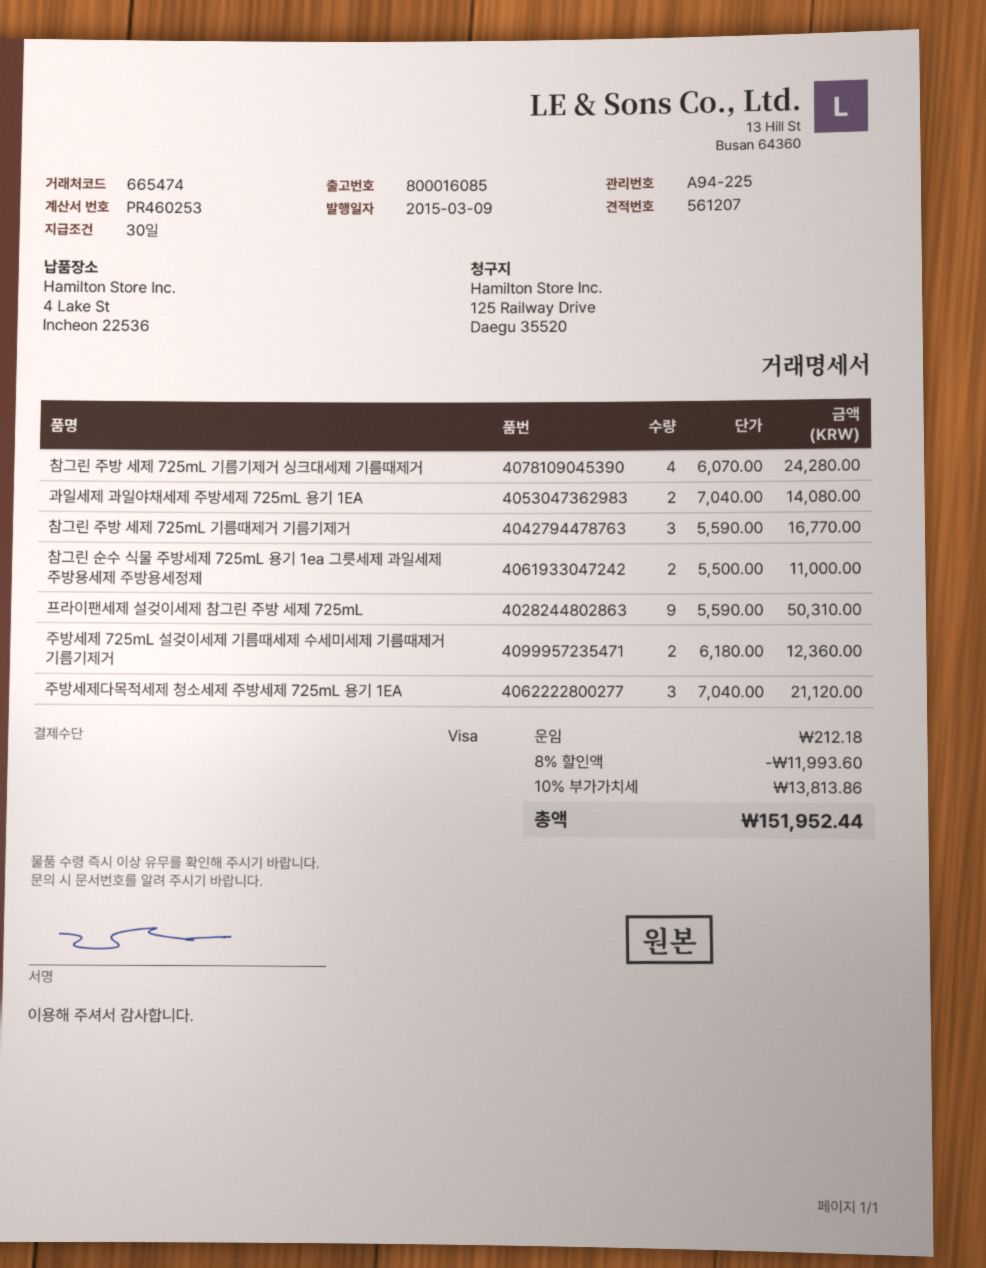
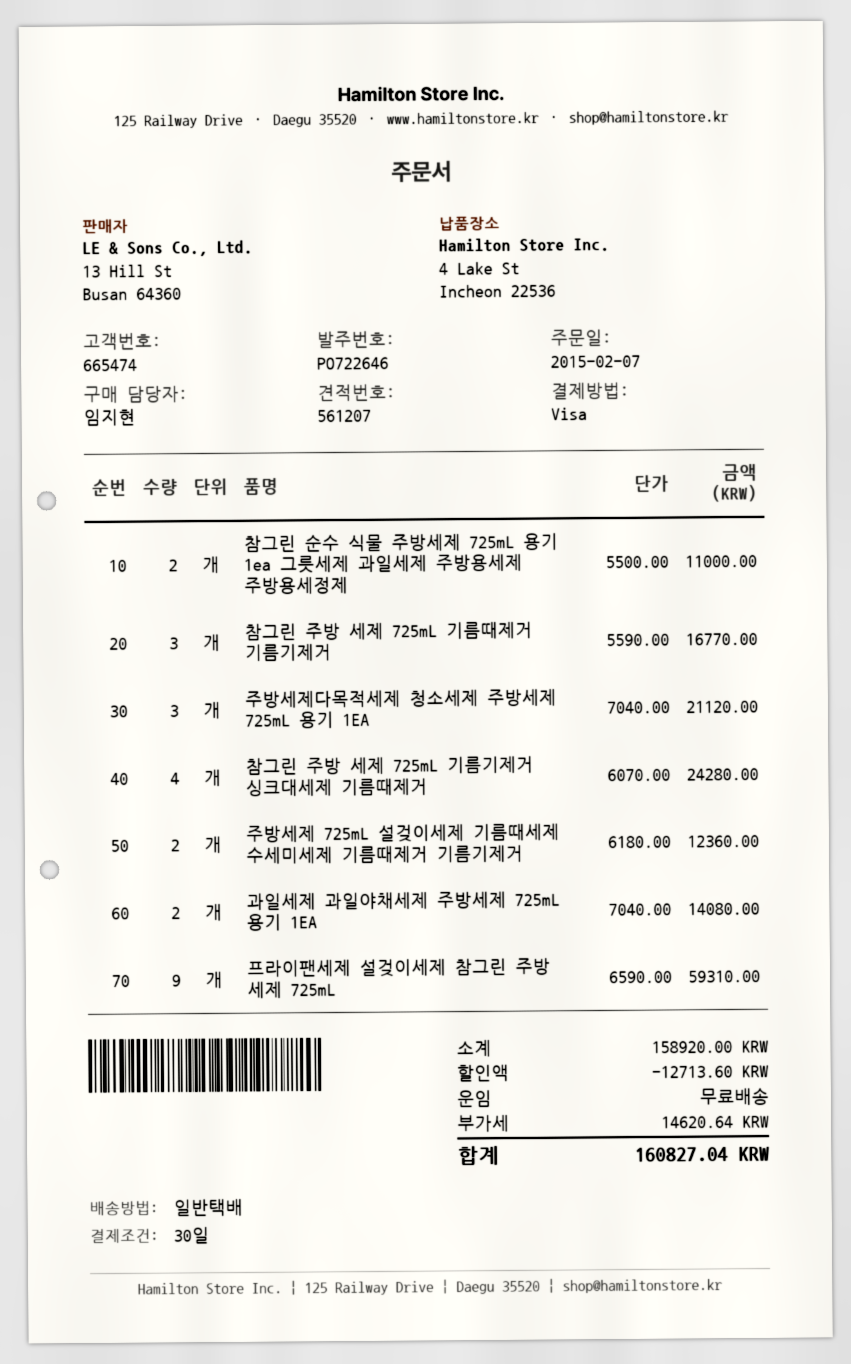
프라이팬세제 설겆이세제 참그린 주방 세제 725mL: 9 x 5590.00 = 50310.00 -> 9 x 6590.00 = 59310.00
discount: 11993.60 -> 12713.60
shipping: 212.18 -> 0.00
tax: 13813.86 -> 14620.64
total: 151952.44 -> 160827.04

